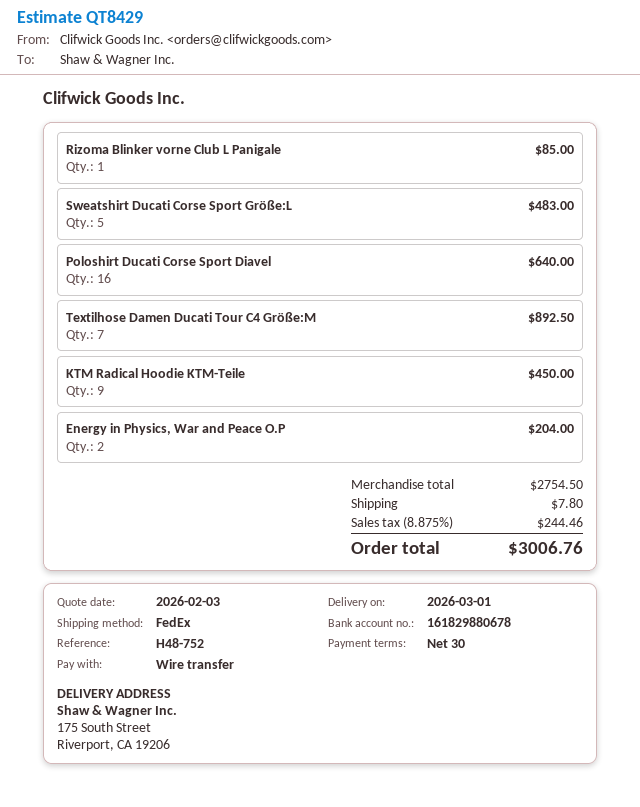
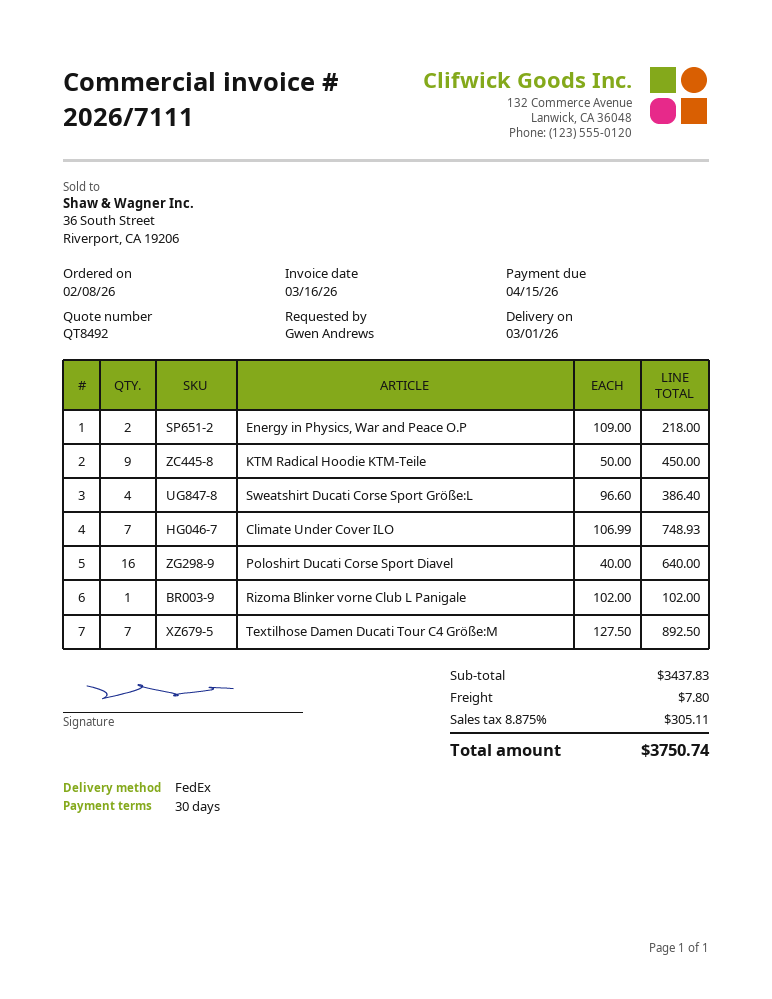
quote number: QT8429 -> QT8492
Rizoma Blinker vorne Club L Panigale: 1 for 85.00 -> 1 for 102.00
Sweatshirt Ducati Corse Sport Größe:L: 5 for 483.00 -> 4 for 386.40
Energy in Physics, War and Peace O.P: 2 for 204.00 -> 2 for 218.00
Climate Under Cover ILO: none -> 7 for 748.93
subtotal: 2754.50 -> 3437.83
tax: 8.875% = 244.46 -> 8.875% = 305.11
total: 3006.76 -> 3750.74

